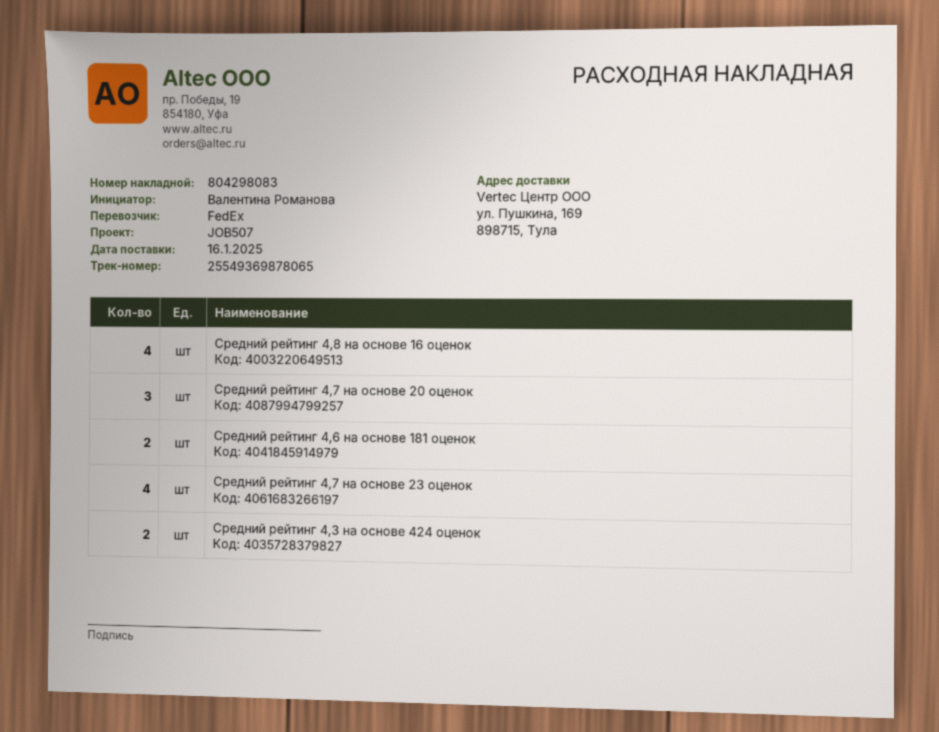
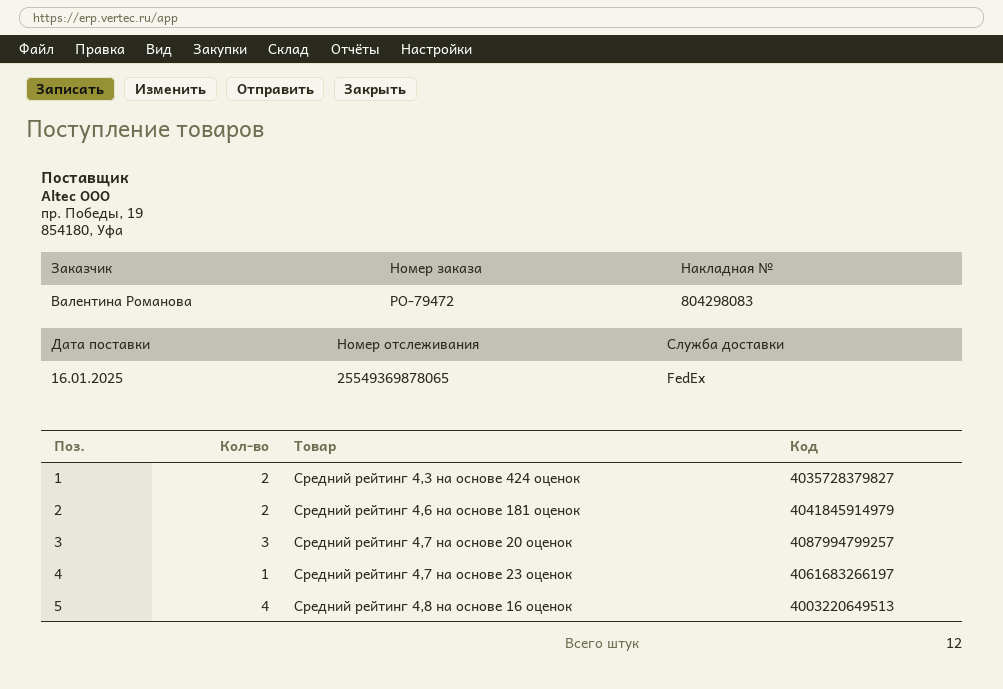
Средний рейтинг 4,7 на основе 23 оценок: 4 -> 1

